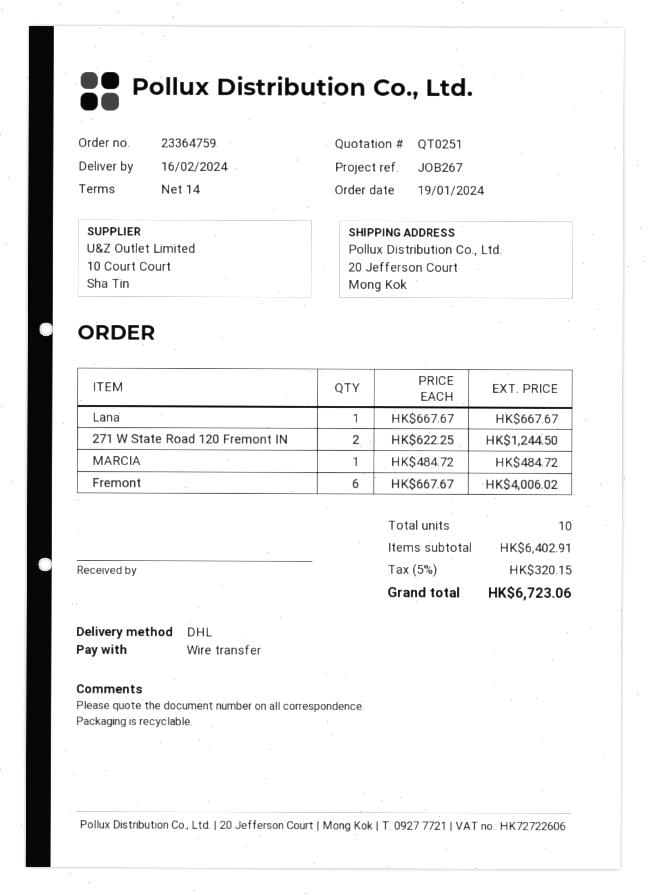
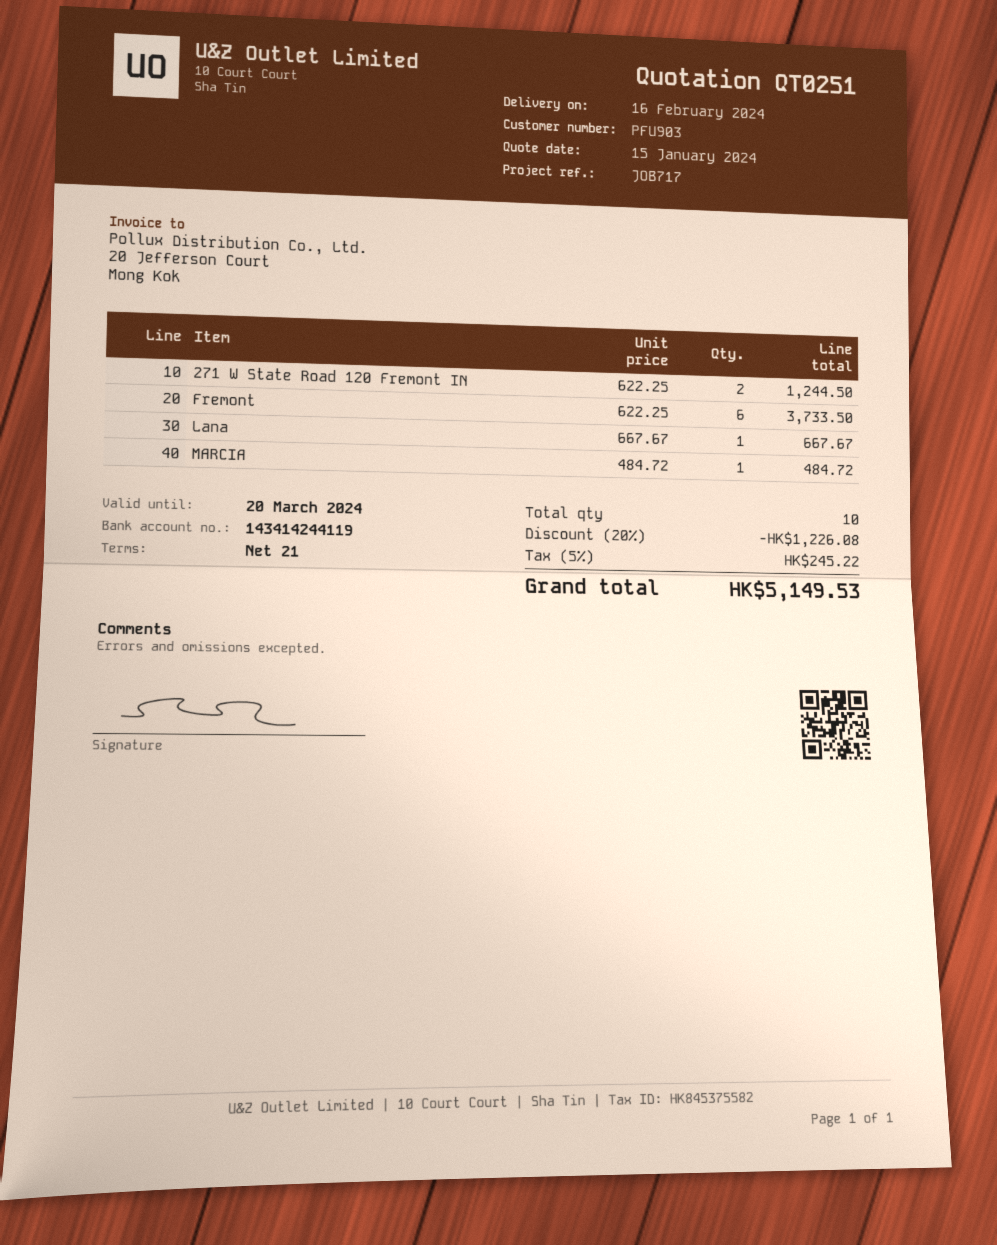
payment terms: 14 days -> 21 days
reference: JOB267 -> JOB717
Fremont: 6 x 667.67 = 4006.02 -> 6 x 622.25 = 3733.50
discount: none -> 20% = 1226.08
tax: 5% = 320.15 -> 5% = 245.22
total: 6723.06 -> 5149.53

